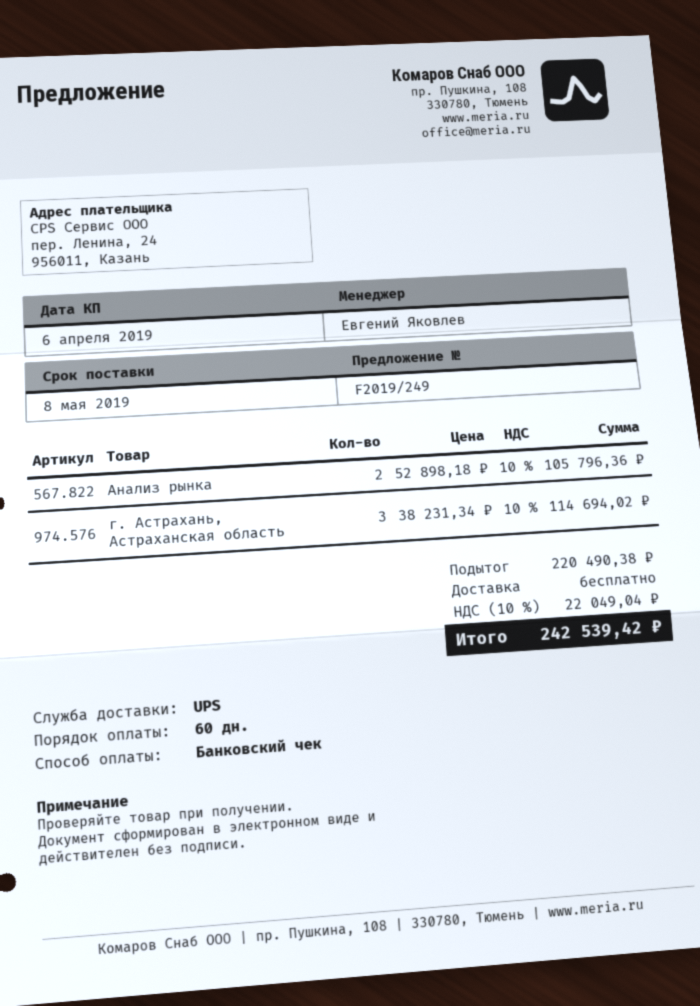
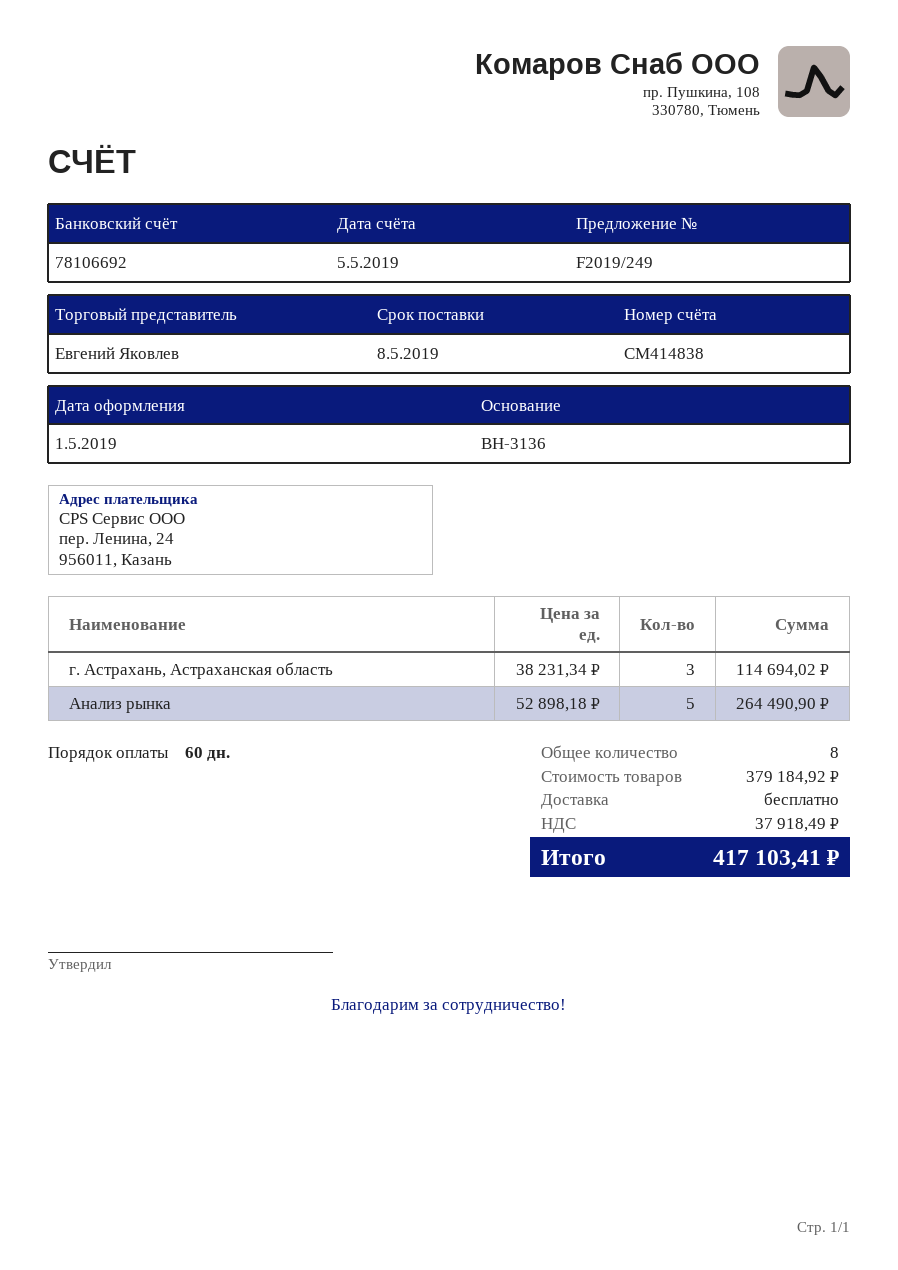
Анализ рынка: 2 x 52898.18 = 105796.36 -> 5 x 52898.18 = 264490.90
subtotal: 220490.38 -> 379184.92
tax: 22049.04 -> 37918.49
total: 242539.42 -> 417103.41

